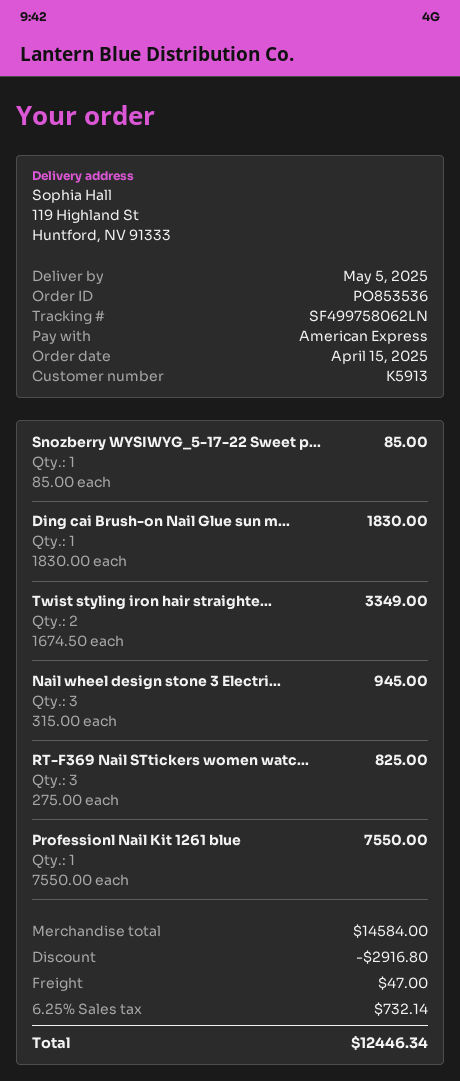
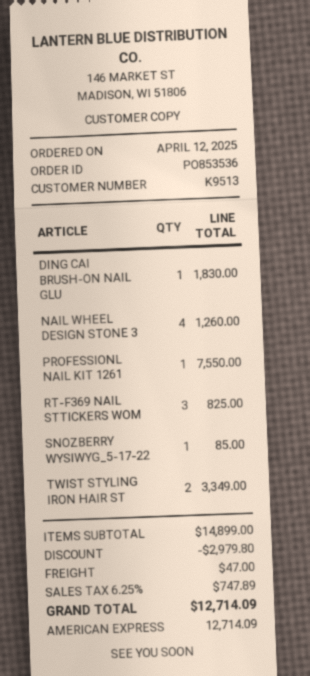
order date: 2025-04-15 -> 2025-04-12
customer number: K5913 -> K9513
Nail wheel design stone 3 Electri...: 3 for 945.00 -> 4 for 1260.00
subtotal: 14584.00 -> 14899.00
discount: 2916.80 -> 2979.80
tax: 6.25% = 732.14 -> 6.25% = 747.89
total: 12446.34 -> 12714.09

